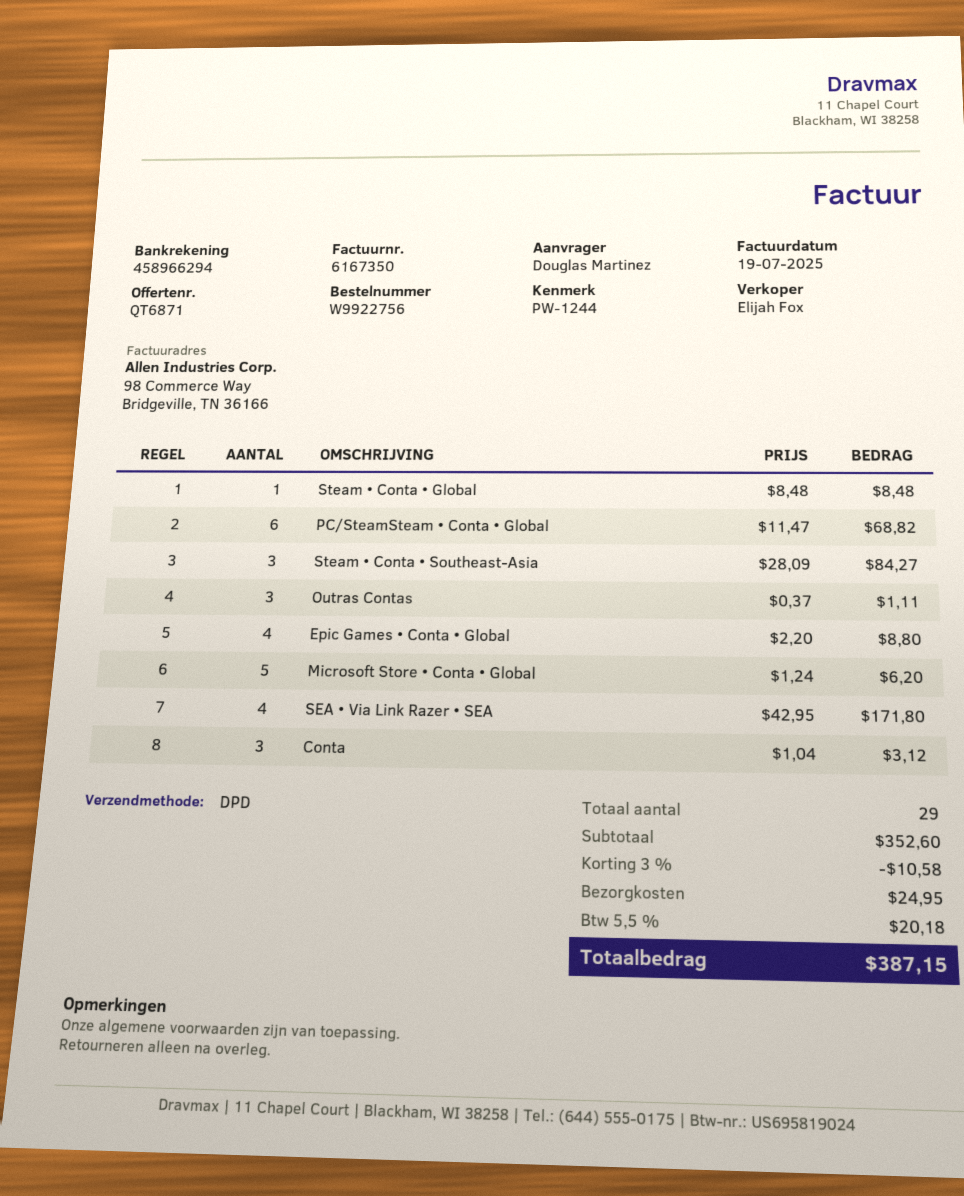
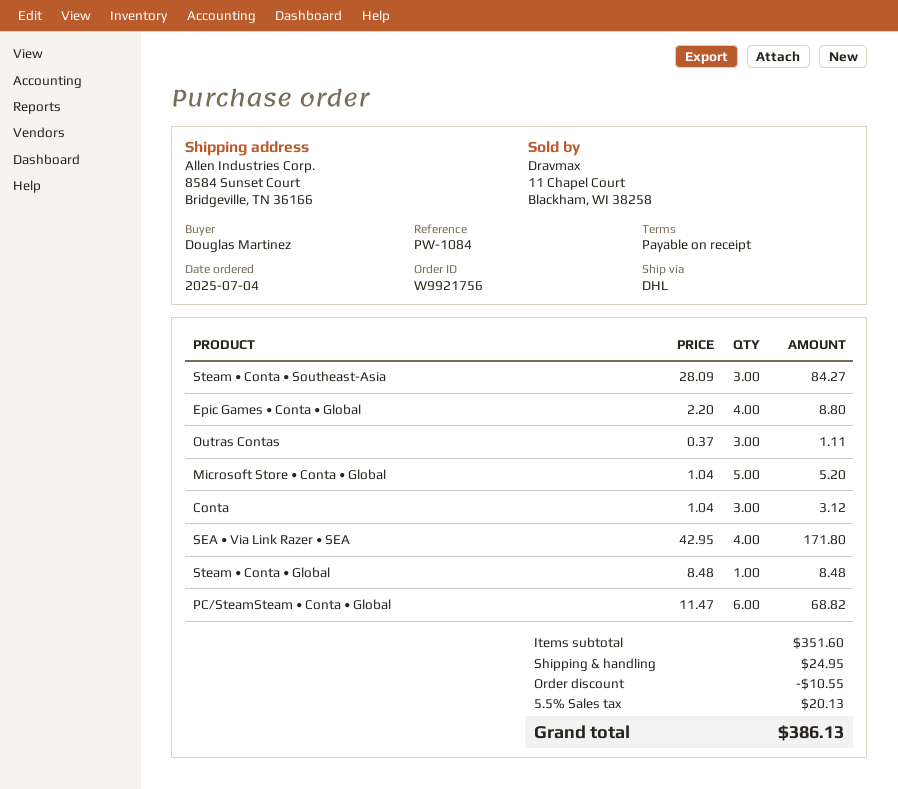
order number: W9922756 -> W9921756
reference: PW-1244 -> PW-1084
shipping method: DPD -> DHL
Microsoft Store • Conta • Global: 5 x 1.24 = 6.20 -> 5 x 1.04 = 5.20
subtotal: 352.60 -> 351.60
discount: 10.58 -> 10.55
tax: 5.5% = 20.18 -> 5.5% = 20.13
total: 387.15 -> 386.13

